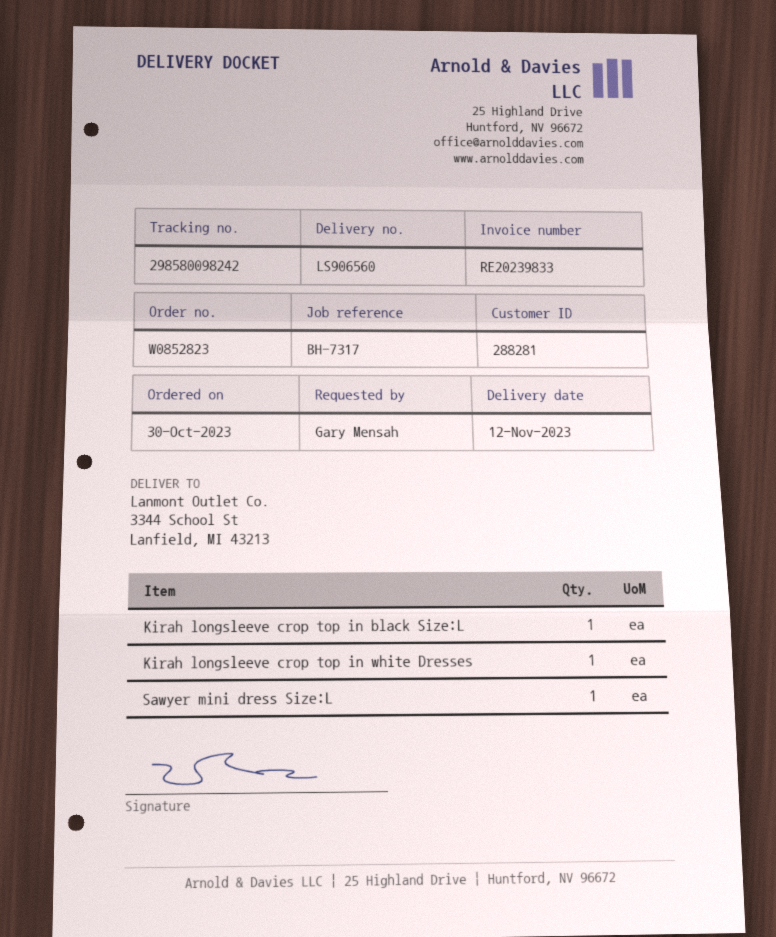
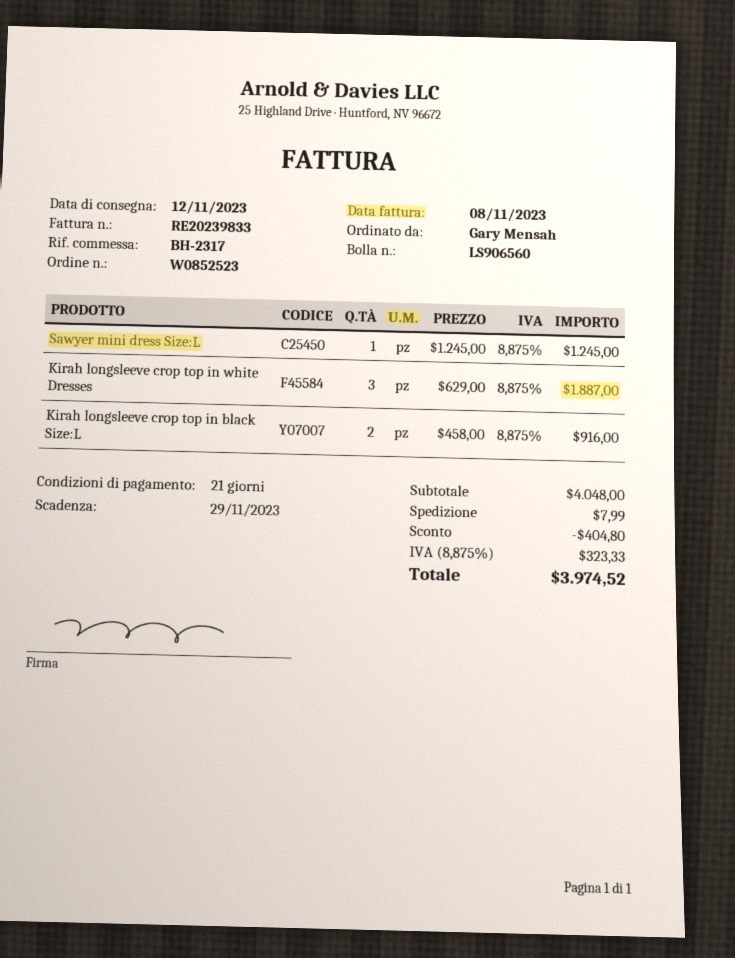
order number: W0852823 -> W0852523
reference: BH-7317 -> BH-2317
Kirah longsleeve crop top in black Size:L: 1 -> 2
Kirah longsleeve crop top in white Dresses: 1 -> 3

